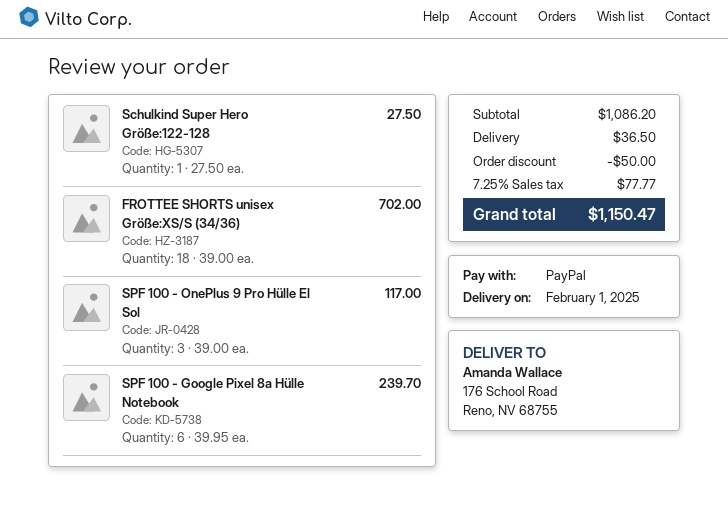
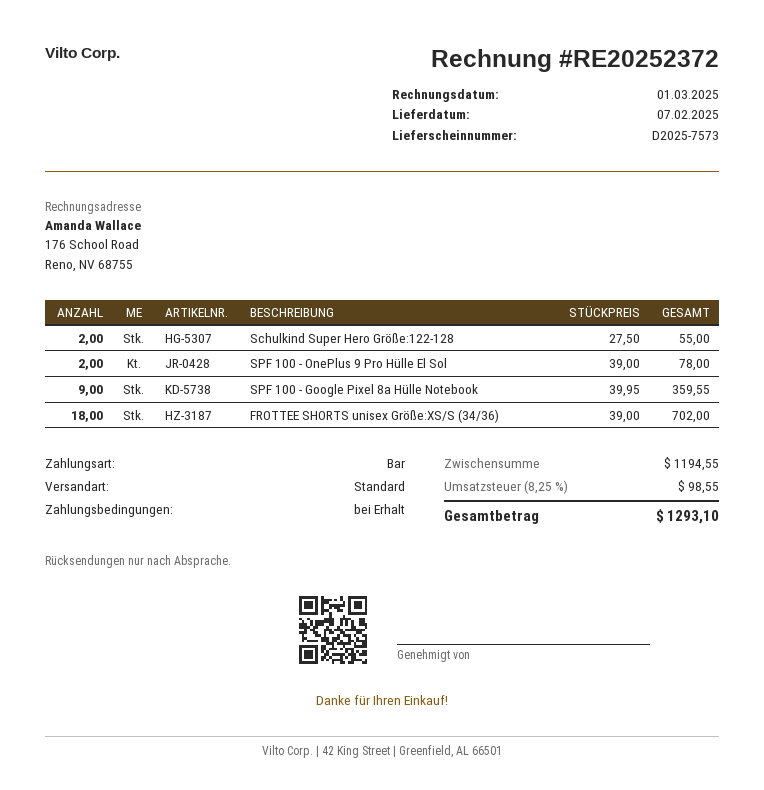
delivery date: 2025-02-01 -> 2025-02-07
payment method: PayPal -> cash
Schulkind Super Hero Größe:122-128: 1 x 27.50 = 27.50 -> 2 x 27.50 = 55.00
SPF 100 - OnePlus 9 Pro Hülle El Sol: 3 x 39.00 = 117.00 -> 2 x 39.00 = 78.00
SPF 100 - Google Pixel 8a Hülle Notebook: 6 x 39.95 = 239.70 -> 9 x 39.95 = 359.55
subtotal: 1086.20 -> 1194.55
discount: 50.00 -> none
shipping: 36.50 -> none
tax: 7.25% = 77.77 -> 8.25% = 98.55
total: 1150.47 -> 1293.10

